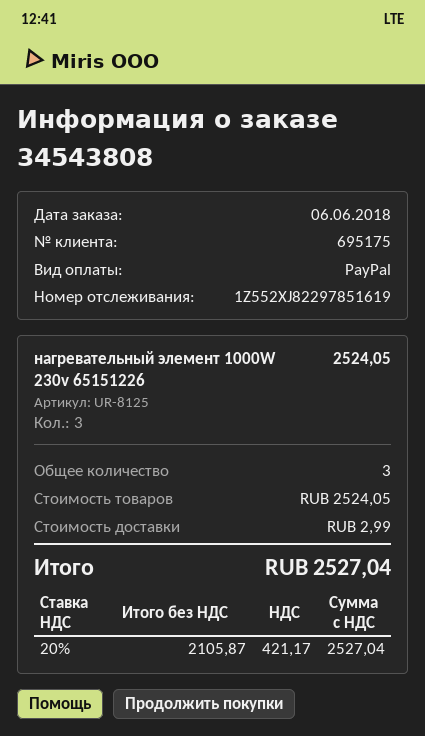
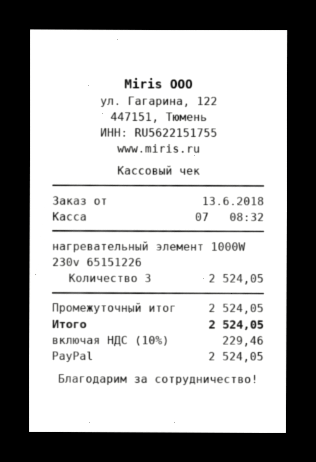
order date: 2018-06-06 -> 2018-06-13
shipping: 2.99 -> none
tax: 20% = 421.17 -> 10% = 229.46
total: 2527.04 -> 2524.05

